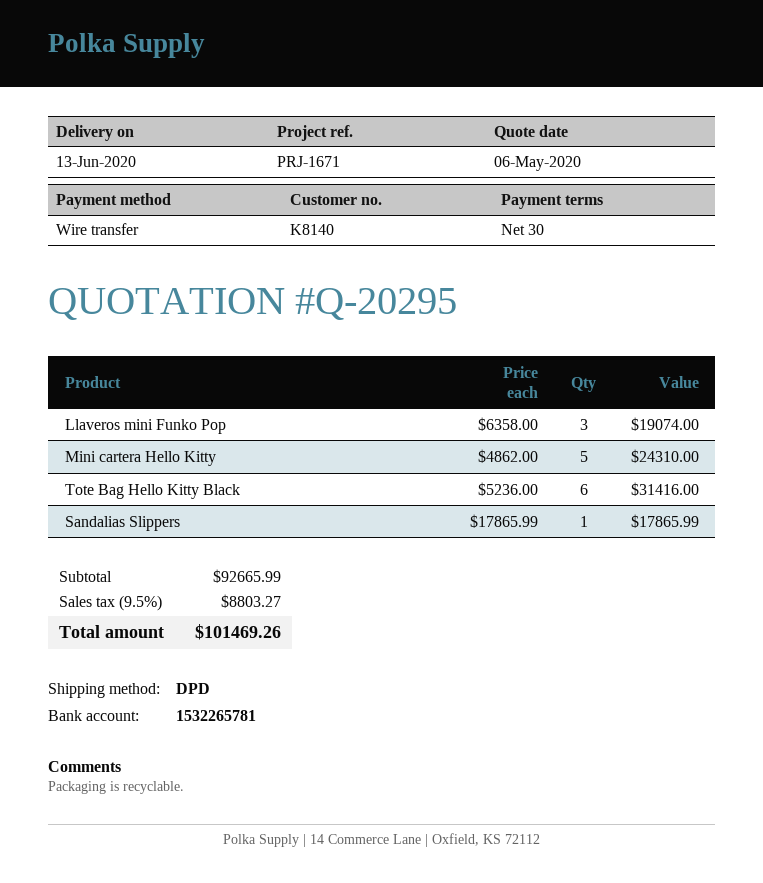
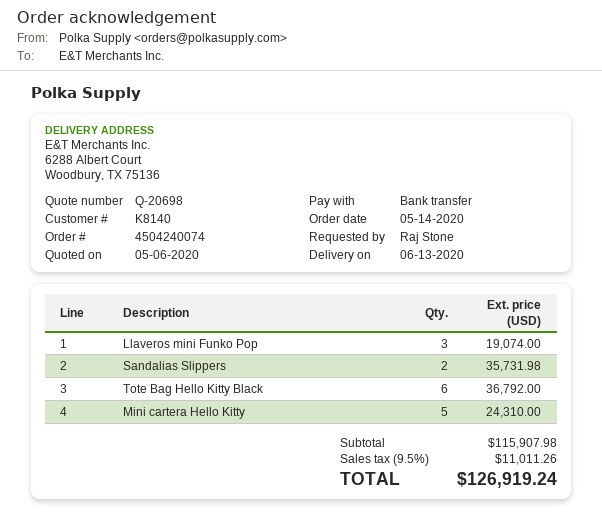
quote number: Q-20295 -> Q-20698
Tote Bag Hello Kitty Black: 6 for 31416.00 -> 6 for 36792.00
Sandalias Slippers: 1 for 17865.99 -> 2 for 35731.98
subtotal: 92665.99 -> 115907.98
tax: 9.5% = 8803.27 -> 9.5% = 11011.26
total: 101469.26 -> 126919.24

